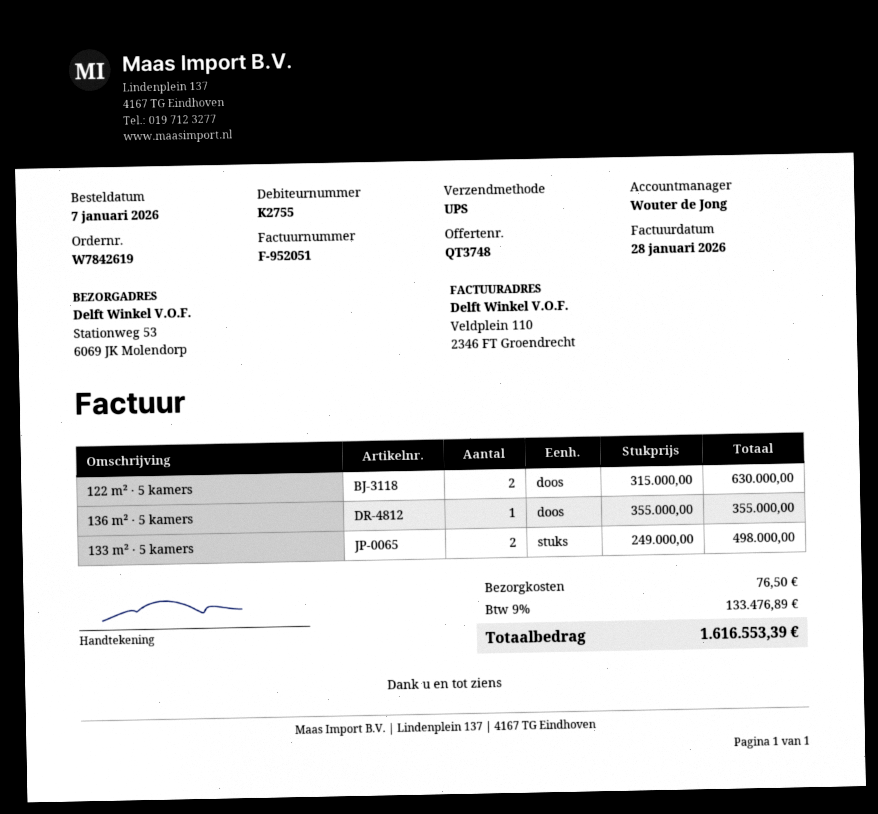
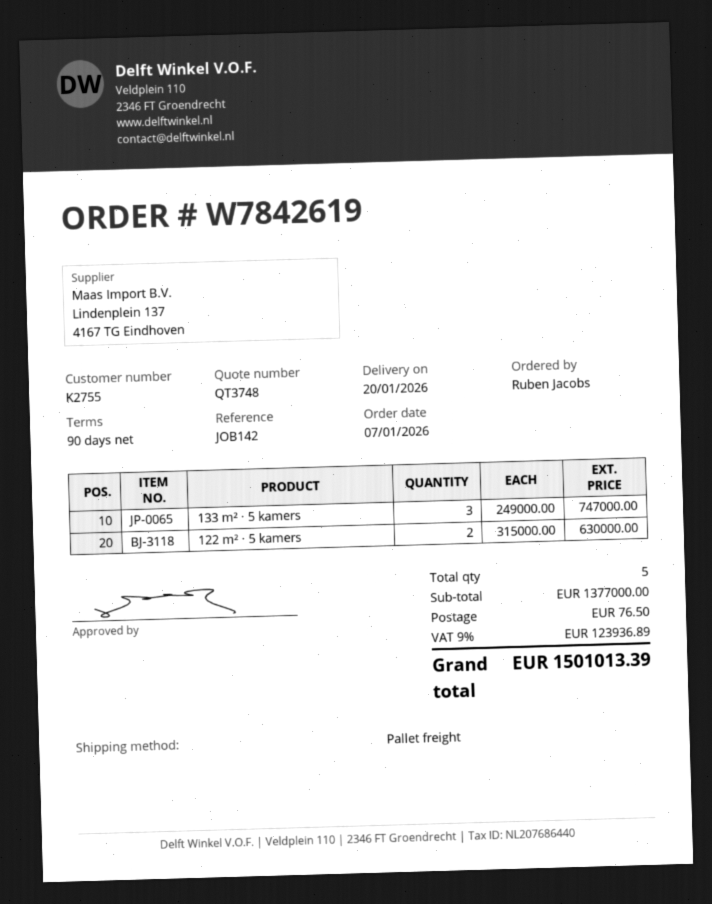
shipping method: UPS -> pallet freight
136 m² · 5 kamers: 1 x 355000.00 = 355000.00 -> none
133 m² · 5 kamers: 2 x 249000.00 = 498000.00 -> 3 x 249000.00 = 747000.00
tax: 9% = 133476.89 -> 9% = 123936.89
total: 1616553.39 -> 1501013.39

